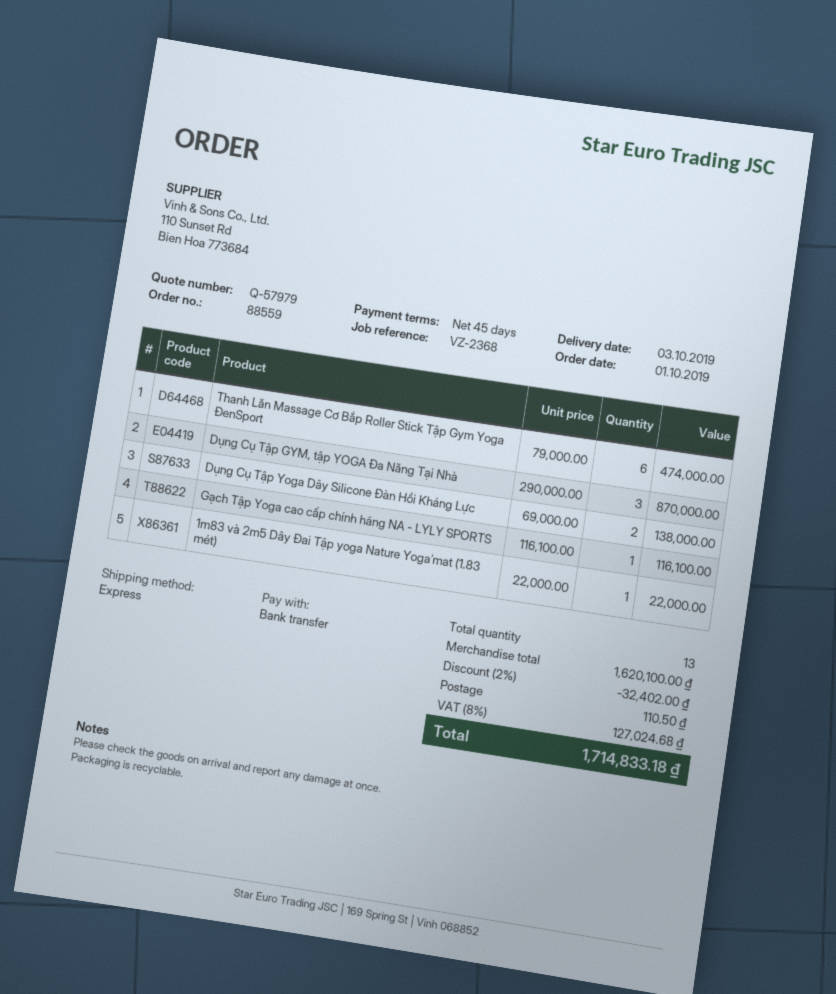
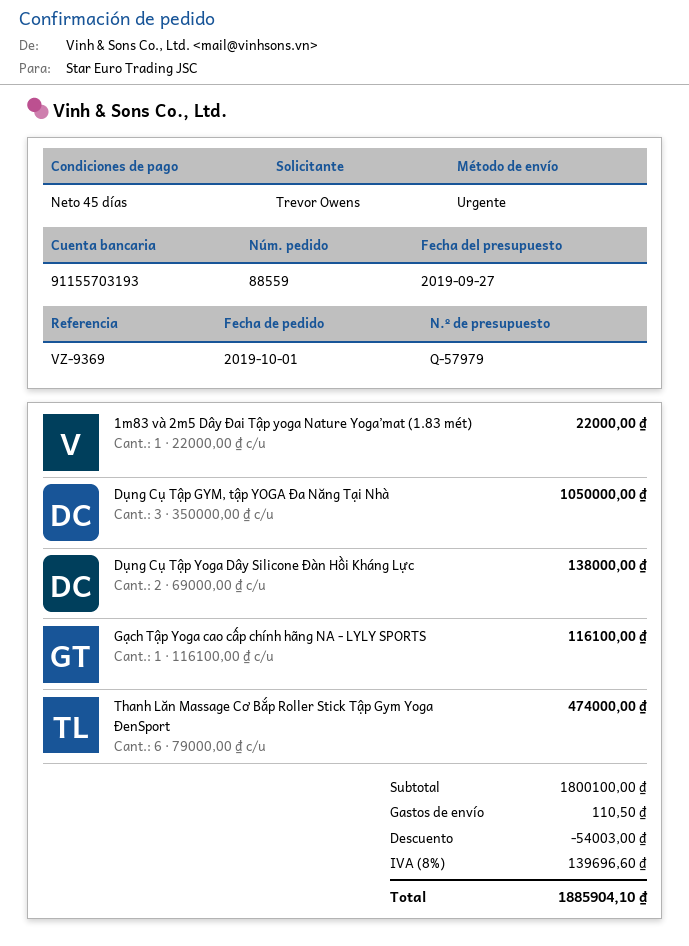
reference: VZ-2368 -> VZ-9369
Dụng Cụ Tập GYM, tập YOGA Đa Năng Tại Nhà: 3 x 290000.00 = 870000.00 -> 3 x 350000.00 = 1050000.00
subtotal: 1620100.00 -> 1800100.00
discount: 32402.00 -> 54003.00
tax: 8% = 127024.68 -> 8% = 139696.60
total: 1714833.18 -> 1885904.10

